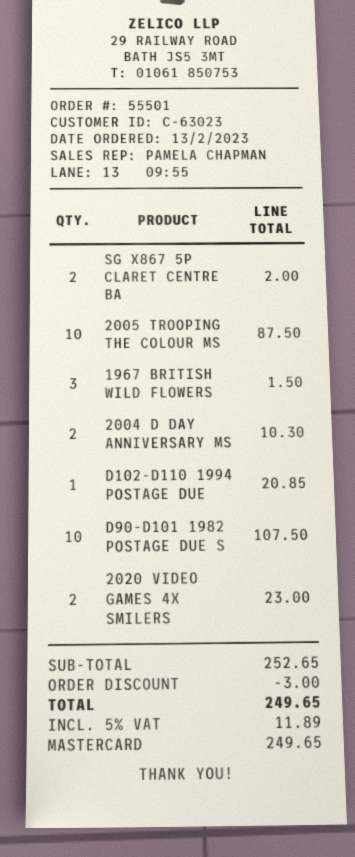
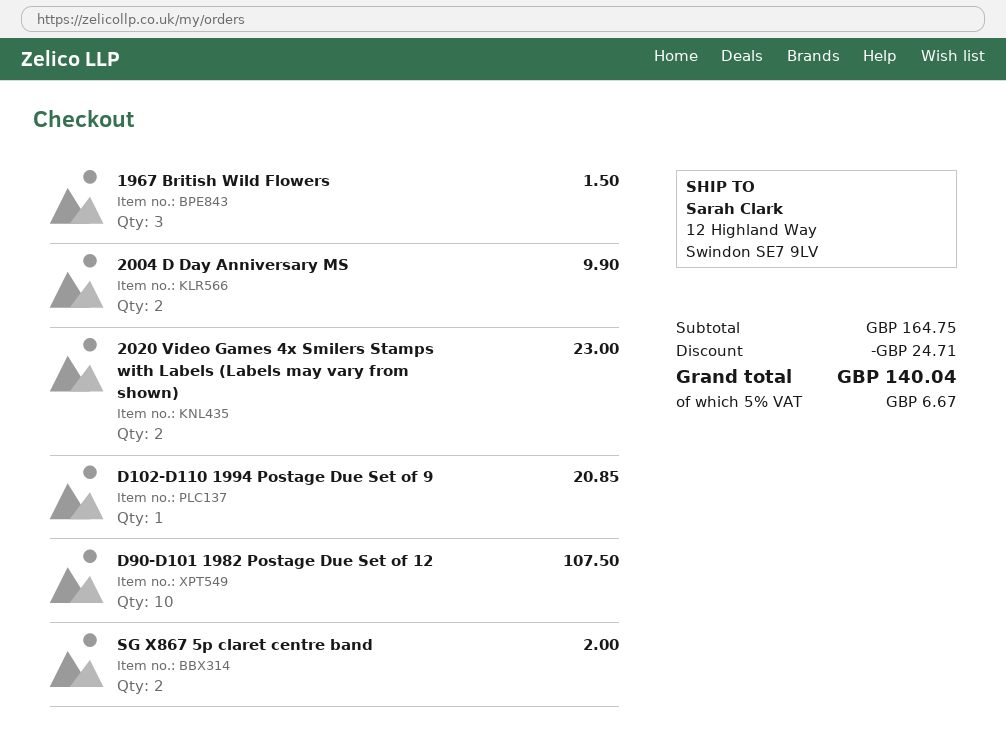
2005 TROOPING THE COLOUR MS: 10 for 87.50 -> none
2004 D DAY ANNIVERSARY MS: 2 for 10.30 -> 2 for 9.90
subtotal: 252.65 -> 164.75
discount: 3.00 -> 24.71
tax: 5% = 11.89 -> 5% = 6.67
total: 249.65 -> 140.04

